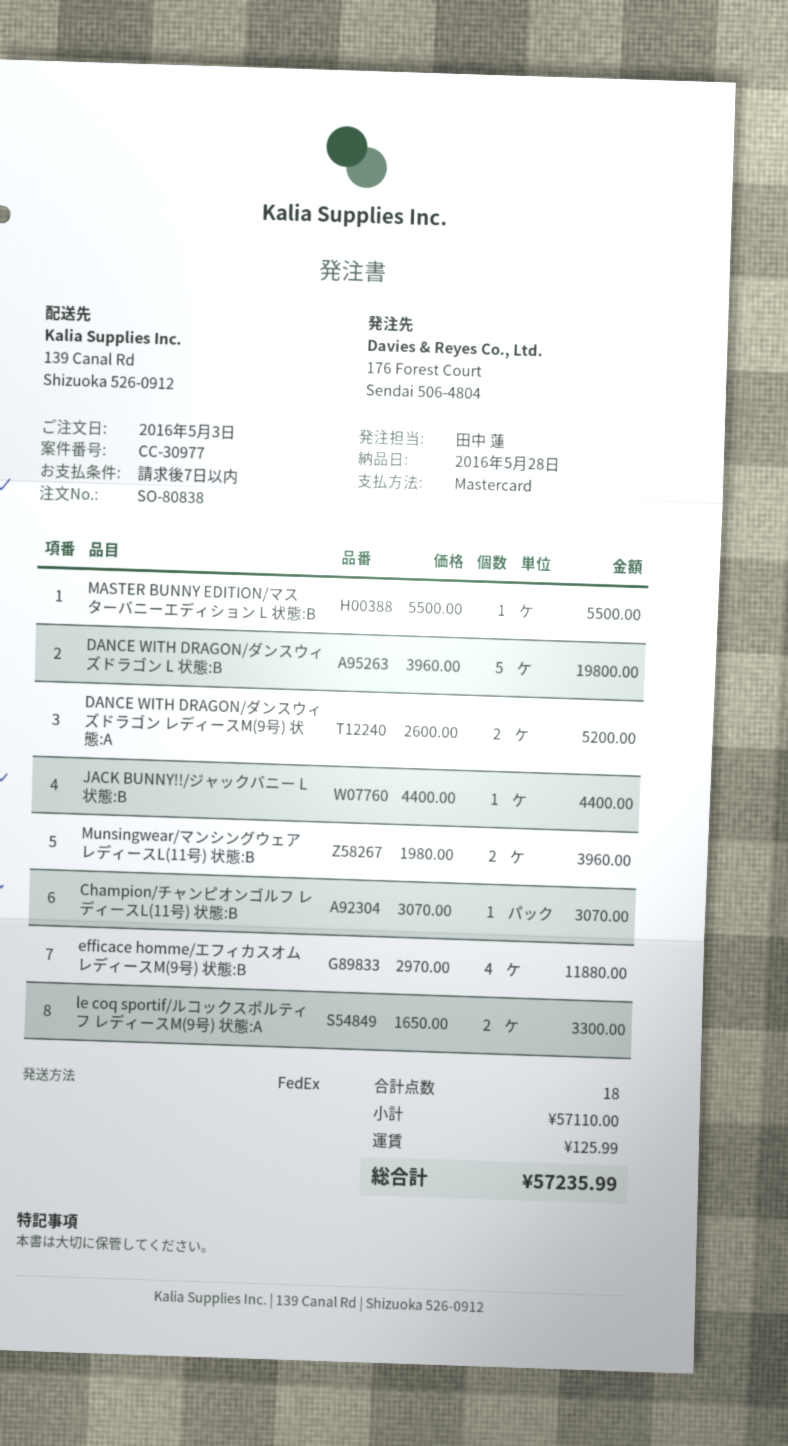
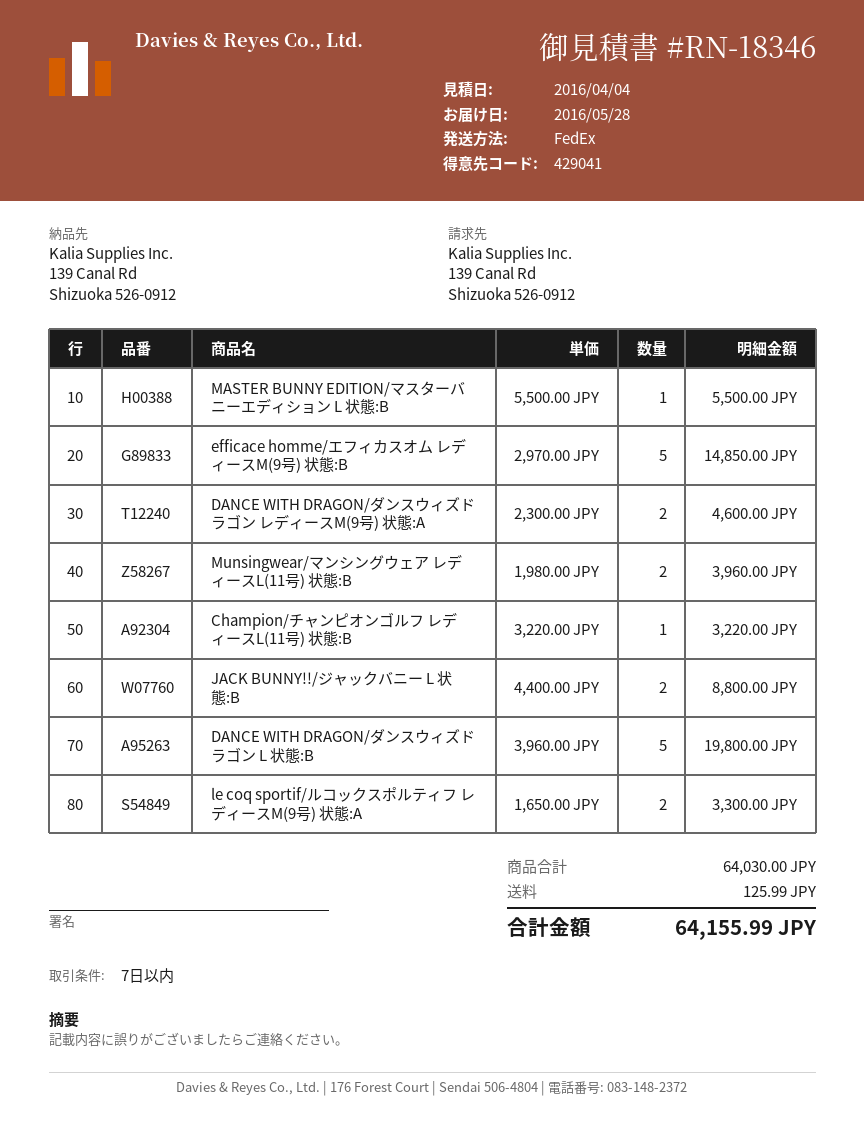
DANCE WITH DRAGON/ダンスウィズドラゴン レディースM(9号) 状態:A: 2 x 2600.00 = 5200.00 -> 2 x 2300.00 = 4600.00
JACK BUNNY!!/ジャックバニー L 状態:B: 1 x 4400.00 = 4400.00 -> 2 x 4400.00 = 8800.00
Champion/チャンピオンゴルフ レディースL(11号) 状態:B: 1 x 3070.00 = 3070.00 -> 1 x 3220.00 = 3220.00
efficace homme/エフィカスオム レディースM(9号) 状態:B: 4 x 2970.00 = 11880.00 -> 5 x 2970.00 = 14850.00
subtotal: 57110.00 -> 64030.00
total: 57235.99 -> 64155.99

